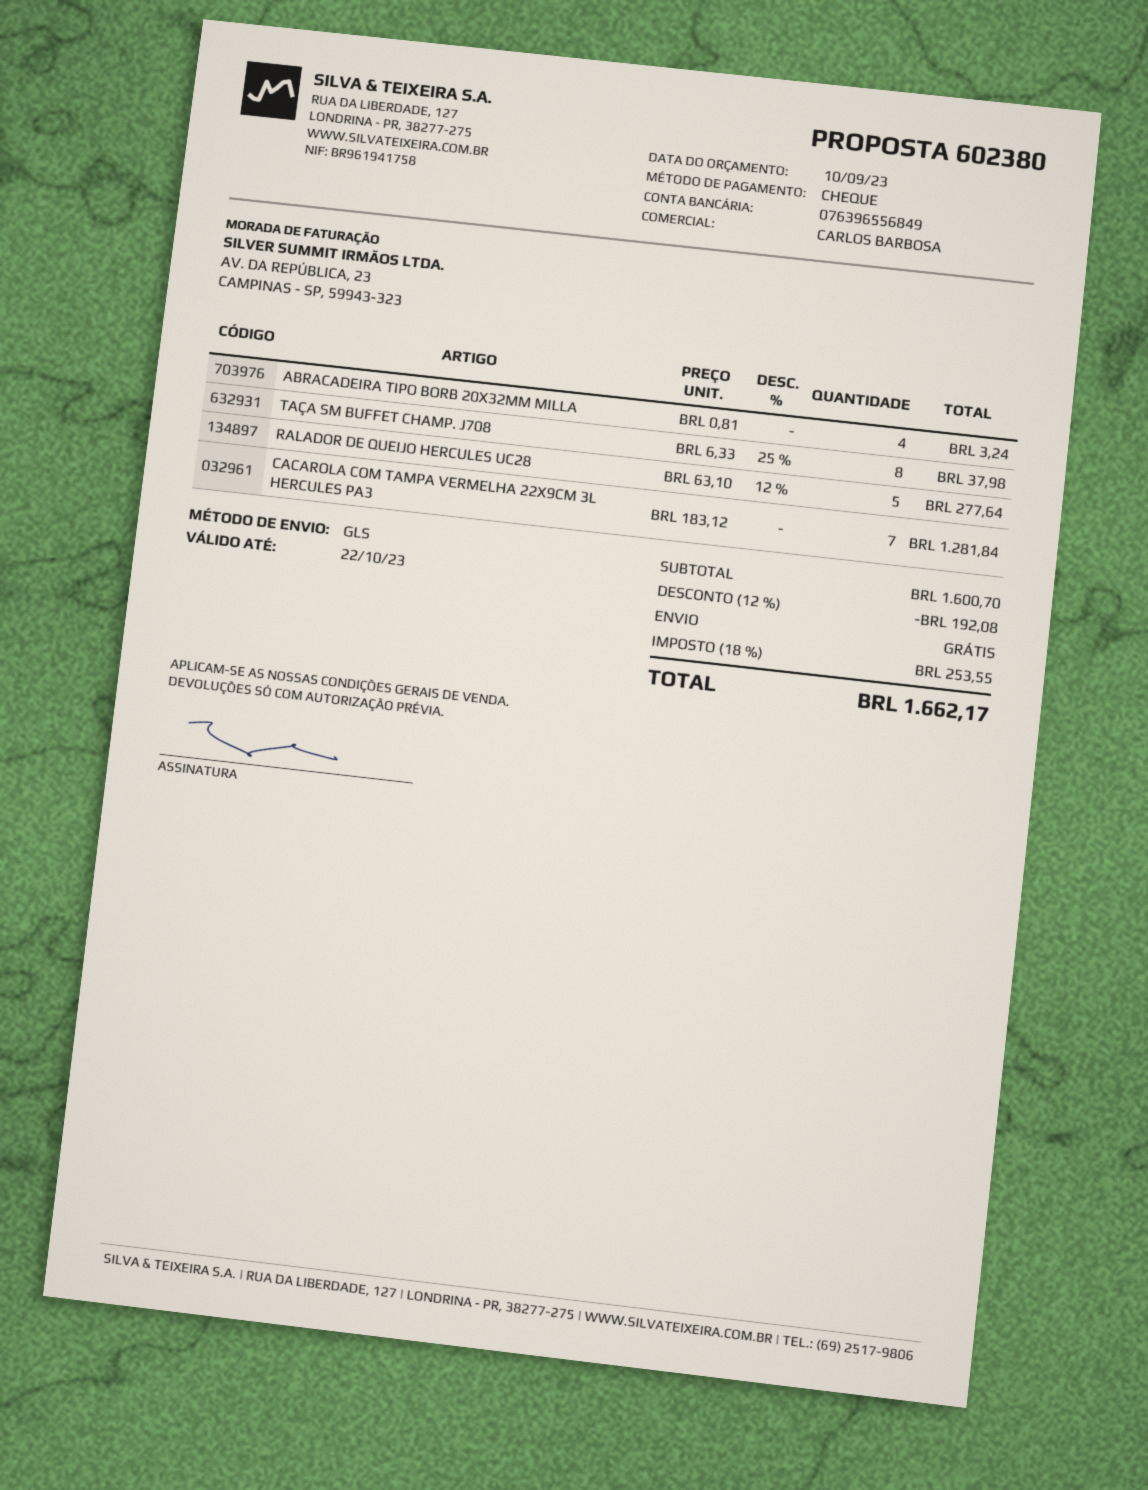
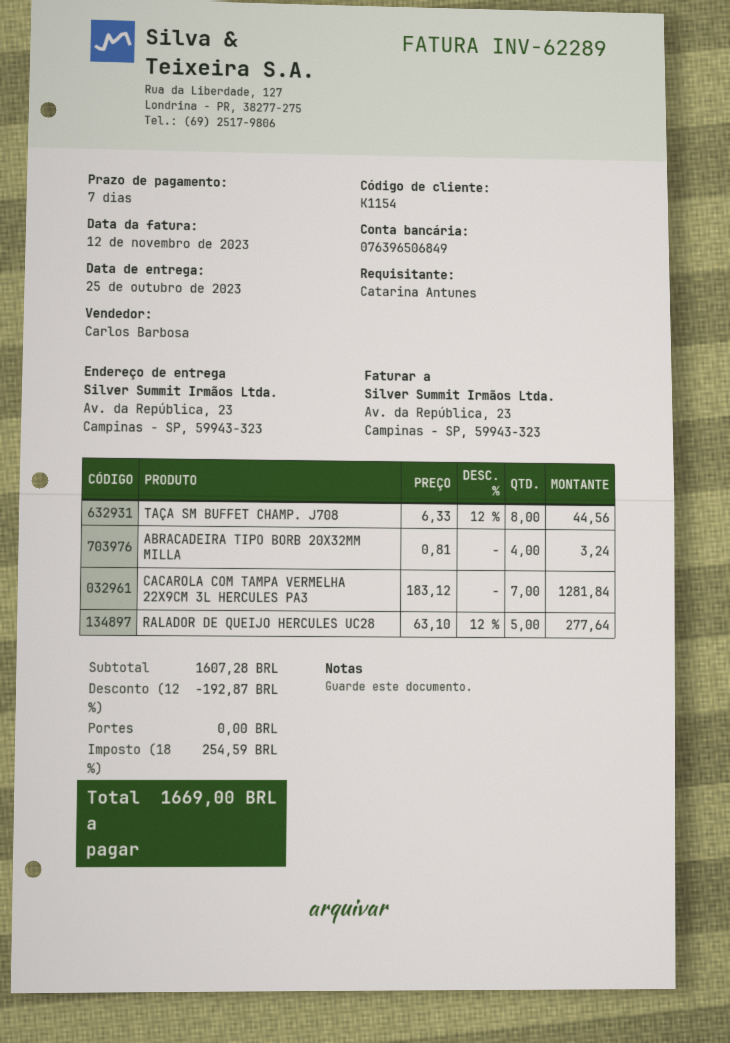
bank account: 076396556849 -> 076396506849
TAÇA SM BUFFET CHAMP. J708: 8 x 6.33 - 25% = 37.98 -> 8 x 6.33 - 12% = 44.56
subtotal: 1600.70 -> 1607.28
discount: 12% = 192.08 -> 12% = 192.87
tax: 18% = 253.55 -> 18% = 254.59
total: 1662.17 -> 1669.00

